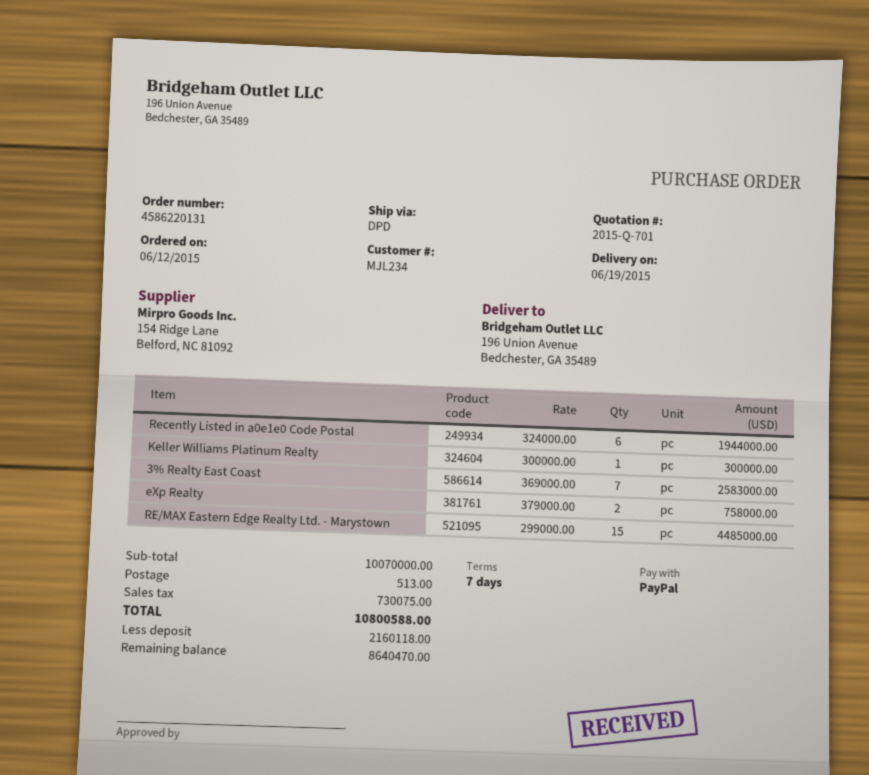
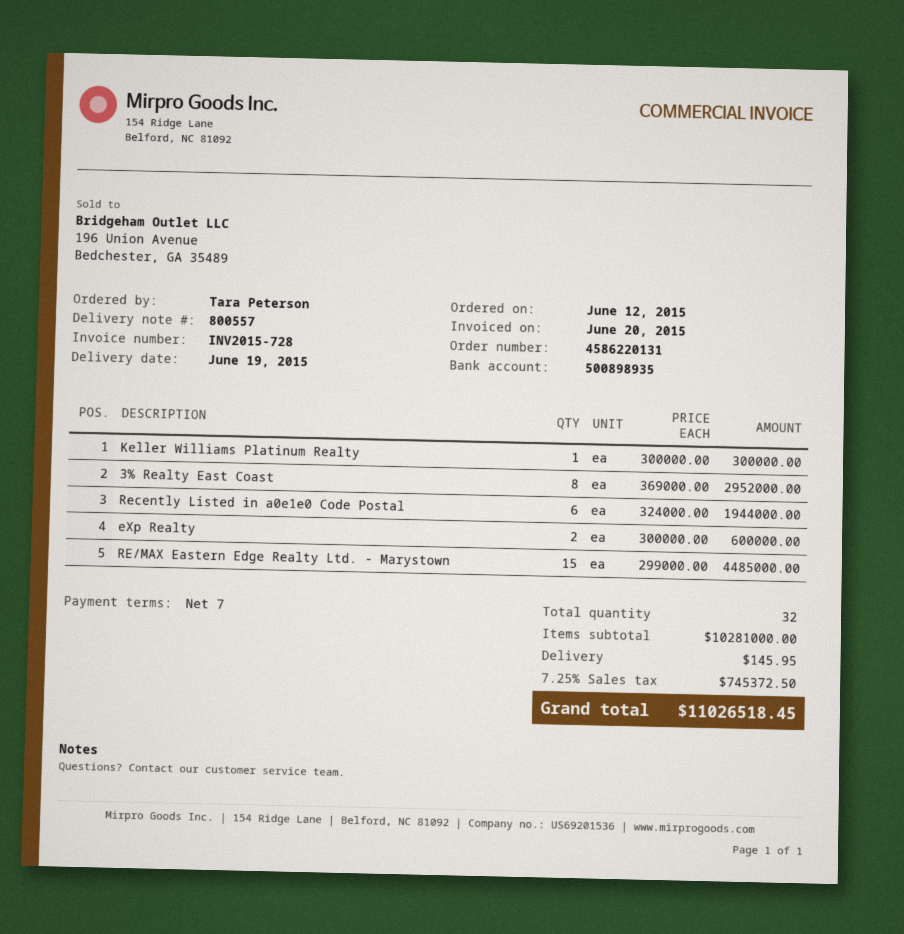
3% Realty East Coast: 7 x 369000.00 = 2583000.00 -> 8 x 369000.00 = 2952000.00
eXp Realty: 2 x 379000.00 = 758000.00 -> 2 x 300000.00 = 600000.00
subtotal: 10070000.00 -> 10281000.00
shipping: 513.00 -> 145.95
tax: 730075.00 -> 745372.50
total: 10800588.00 -> 11026518.45

